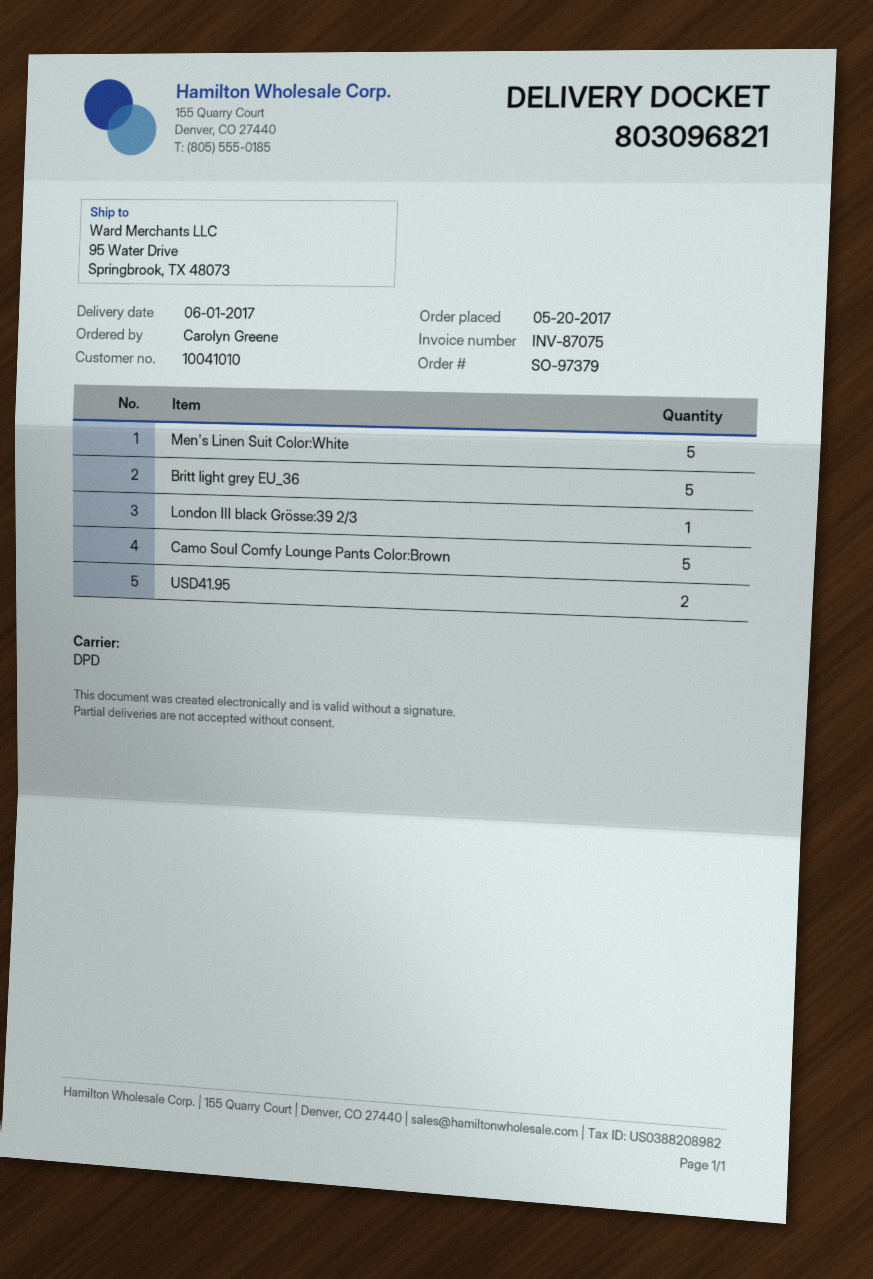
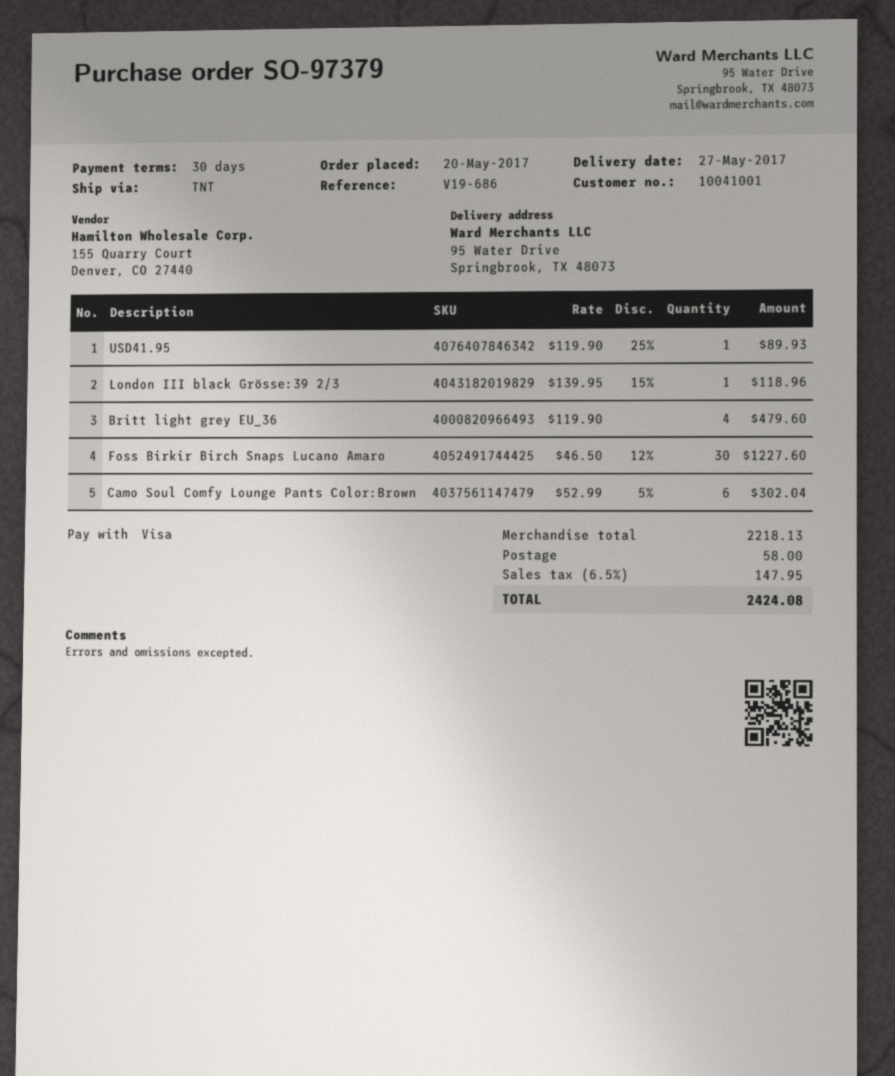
delivery date: 2017-06-01 -> 2017-05-27
customer number: 10041010 -> 10041001
shipping method: DPD -> TNT
Men's Linen Suit Color:White: 5 -> none
Britt light grey EU_36: 5 -> 4
Camo Soul Comfy Lounge Pants Color:Brown: 5 -> 6
USD41.95: 2 -> 1
Foss Birkir Birch Snaps Lucano Amaro: none -> 30

